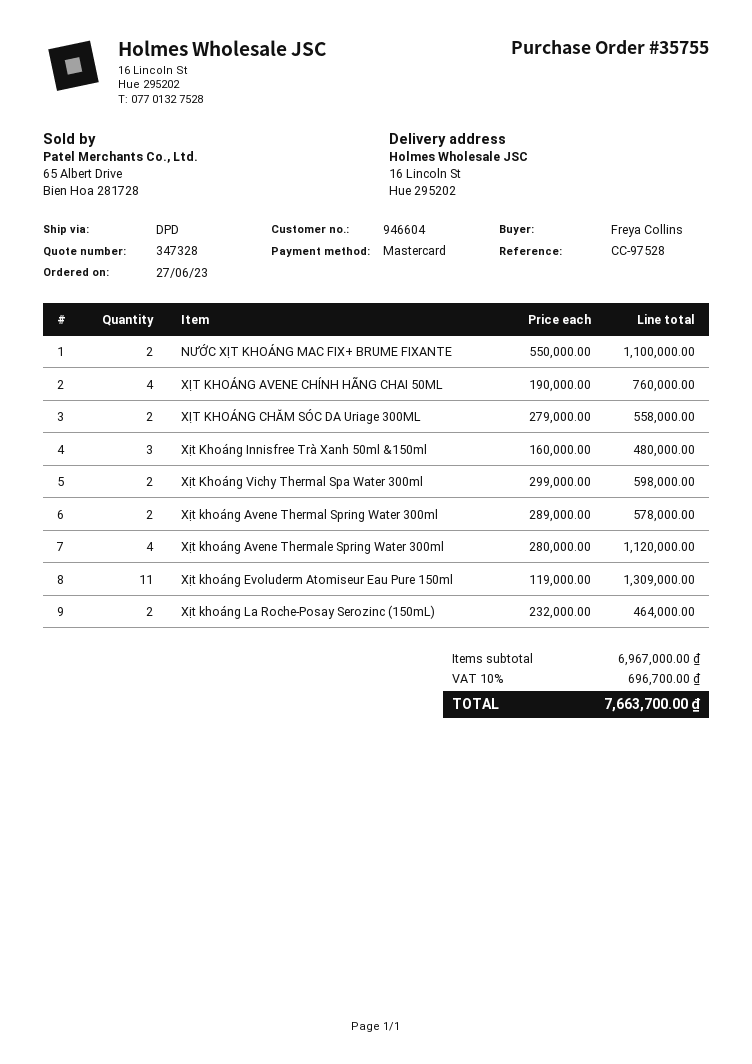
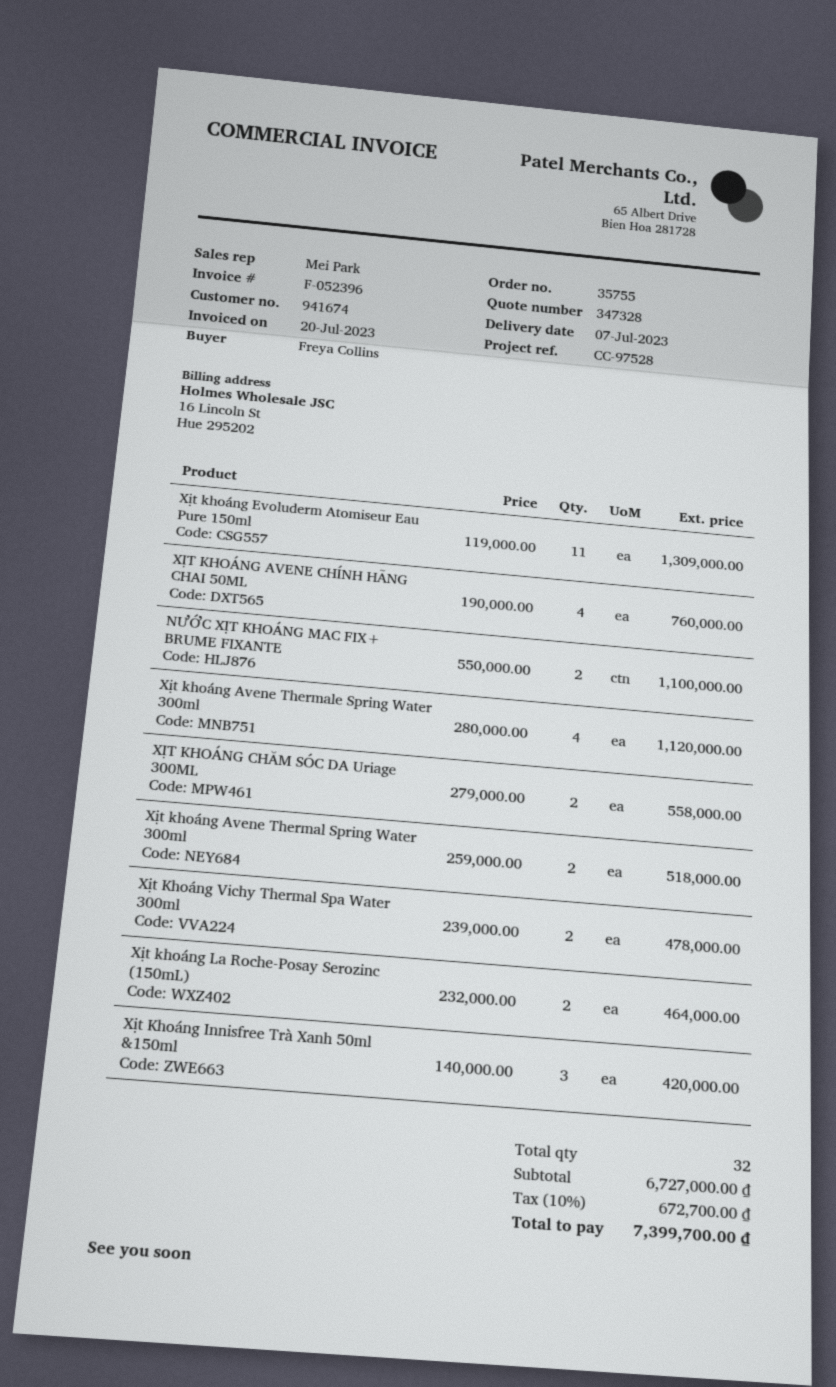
customer number: 946604 -> 941674
Xịt Khoáng Innisfree Trà Xanh 50ml &150ml: 3 x 160000.00 = 480000.00 -> 3 x 140000.00 = 420000.00
Xịt Khoáng Vichy Thermal Spa Water 300ml: 2 x 299000.00 = 598000.00 -> 2 x 239000.00 = 478000.00
Xịt khoáng Avene Thermal Spring Water 300ml: 2 x 289000.00 = 578000.00 -> 2 x 259000.00 = 518000.00
subtotal: 6967000.00 -> 6727000.00
tax: 10% = 696700.00 -> 10% = 672700.00
total: 7663700.00 -> 7399700.00

